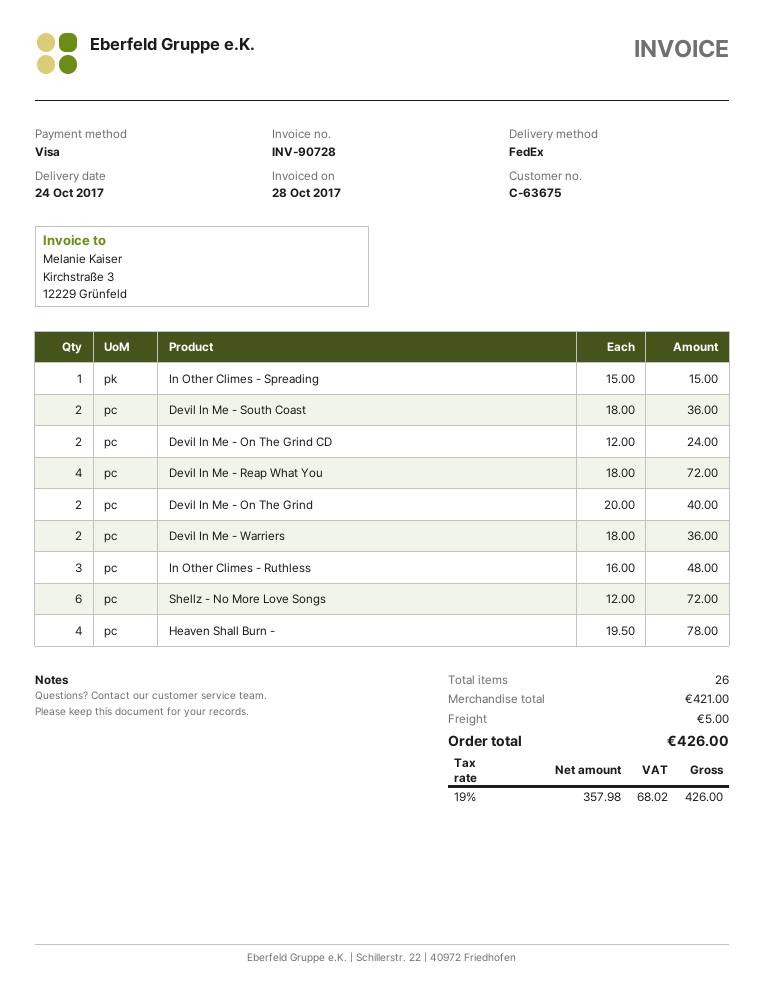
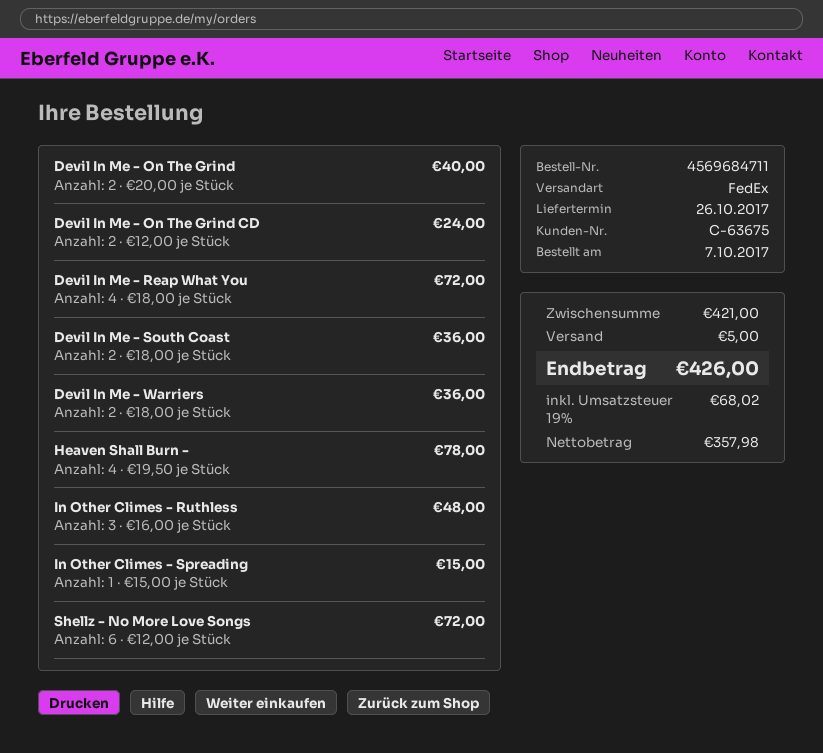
delivery date: 2017-10-24 -> 2017-10-26

